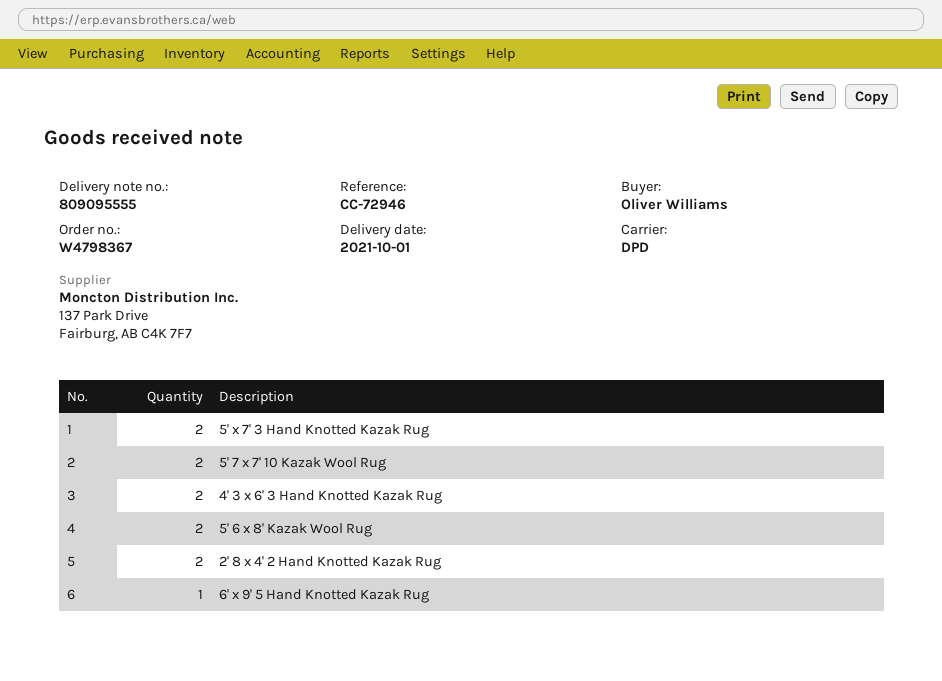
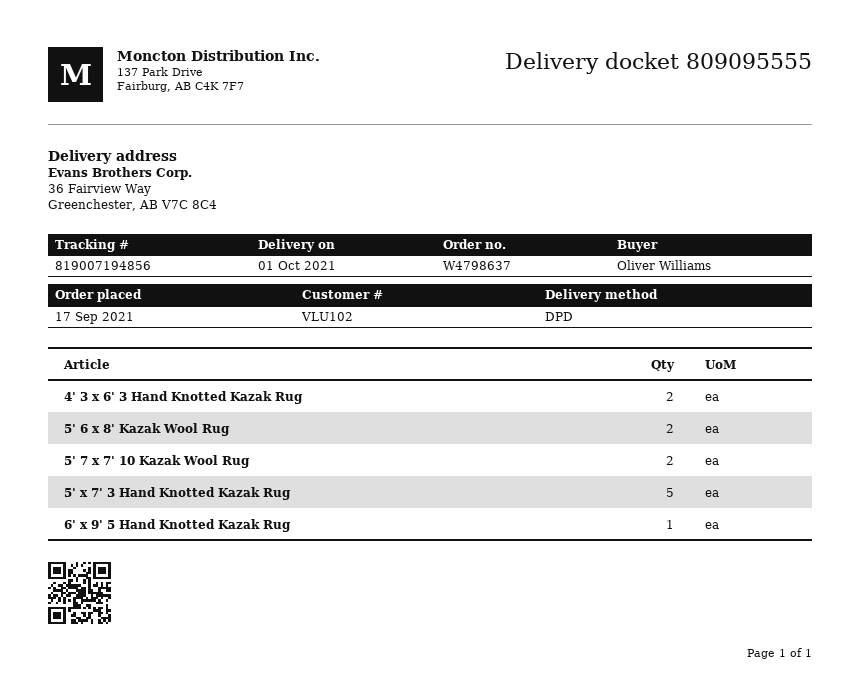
order number: W4798367 -> W4798637
5' x 7' 3 Hand Knotted Kazak Rug: 2 -> 5
2' 8 x 4' 2 Hand Knotted Kazak Rug: 2 -> none

